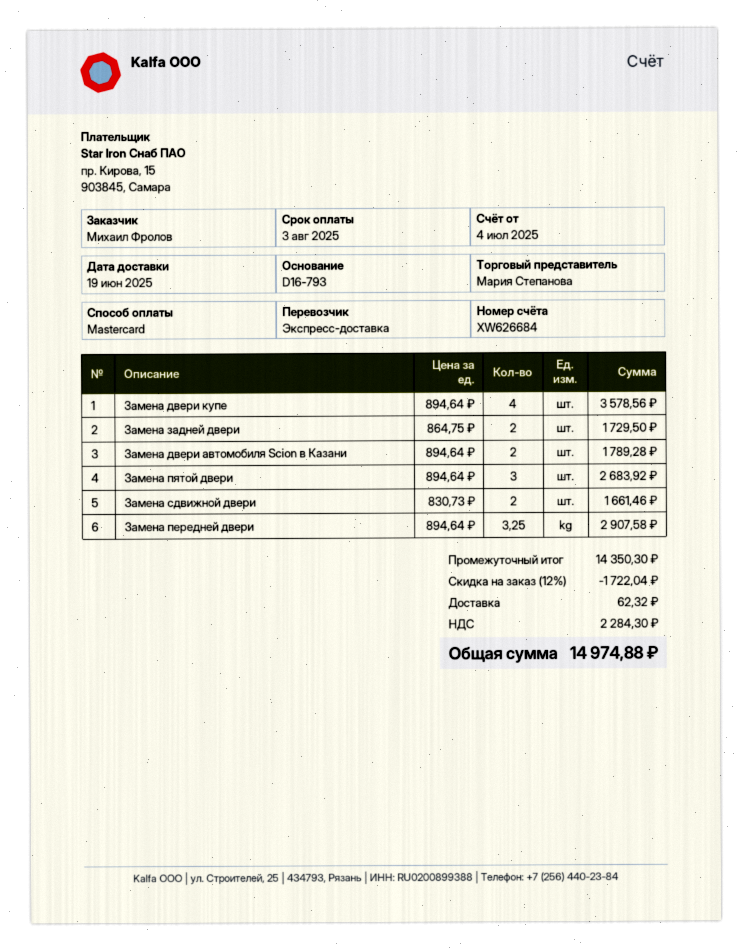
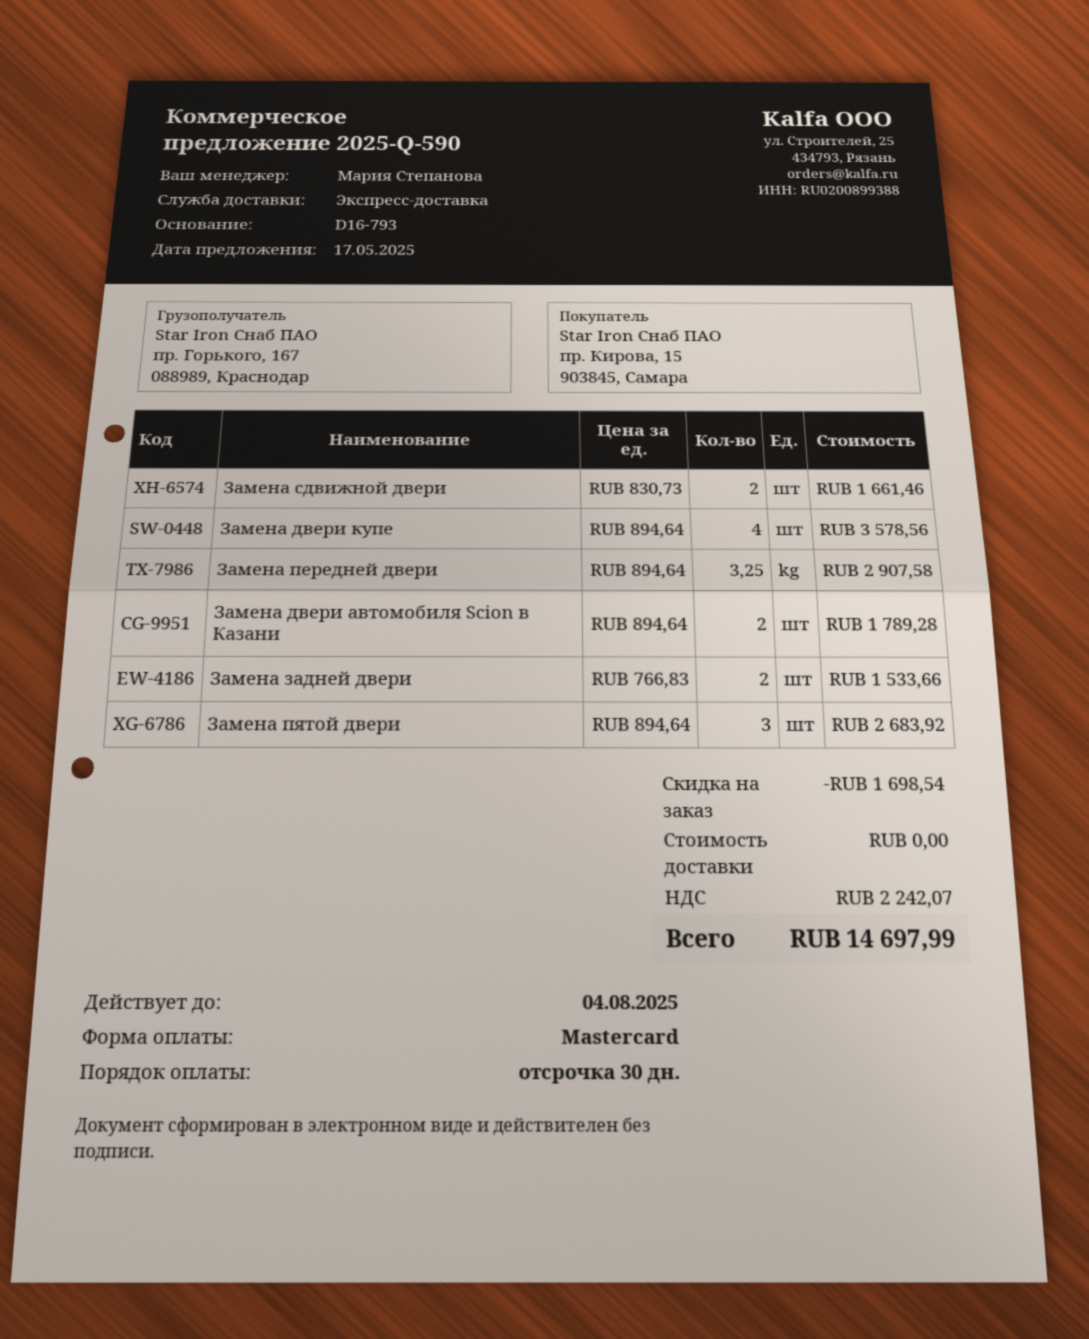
Замена задней двери: 2 x 864.75 = 1729.50 -> 2 x 766.83 = 1533.66
discount: 1722.04 -> 1698.54
shipping: 62.32 -> 0.00
tax: 2284.30 -> 2242.07
total: 14974.88 -> 14697.99

